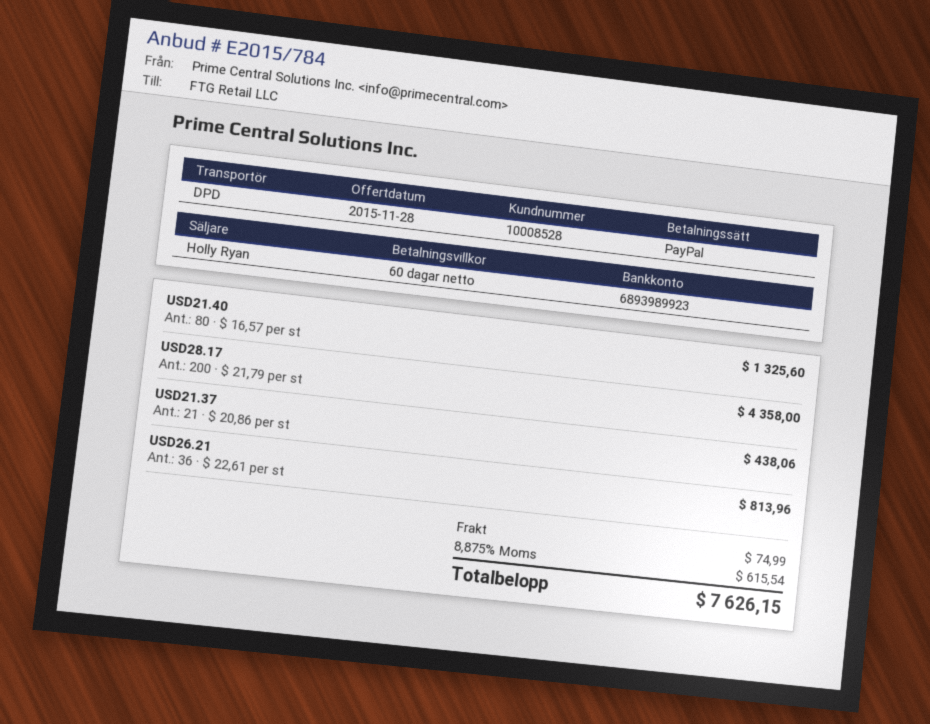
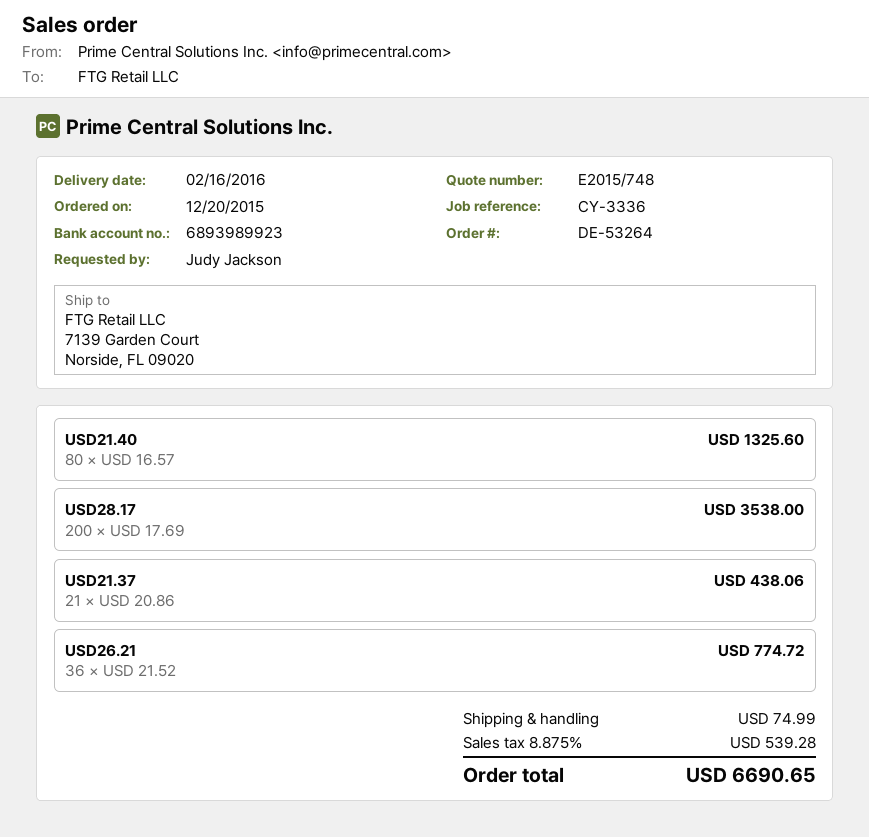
quote number: E2015/784 -> E2015/748
USD28.17: 200 x 21.79 = 4358.00 -> 200 x 17.69 = 3538.00
USD26.21: 36 x 22.61 = 813.96 -> 36 x 21.52 = 774.72
tax: 8.875% = 615.54 -> 8.875% = 539.28
total: 7626.15 -> 6690.65

